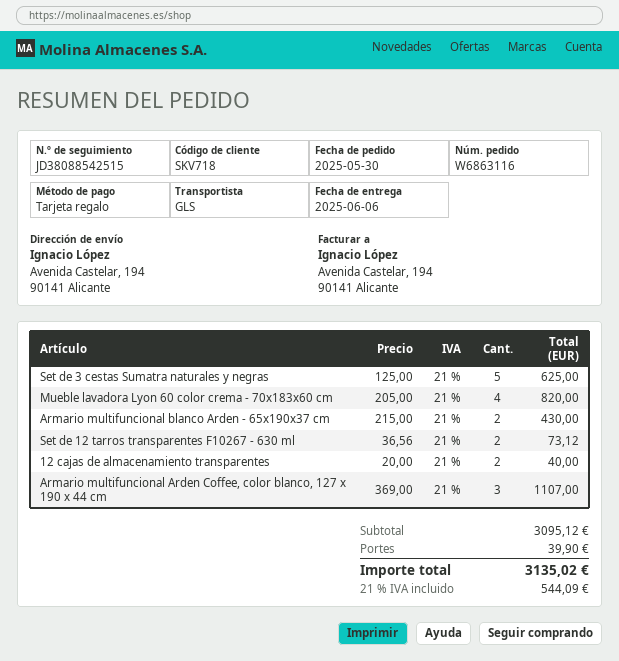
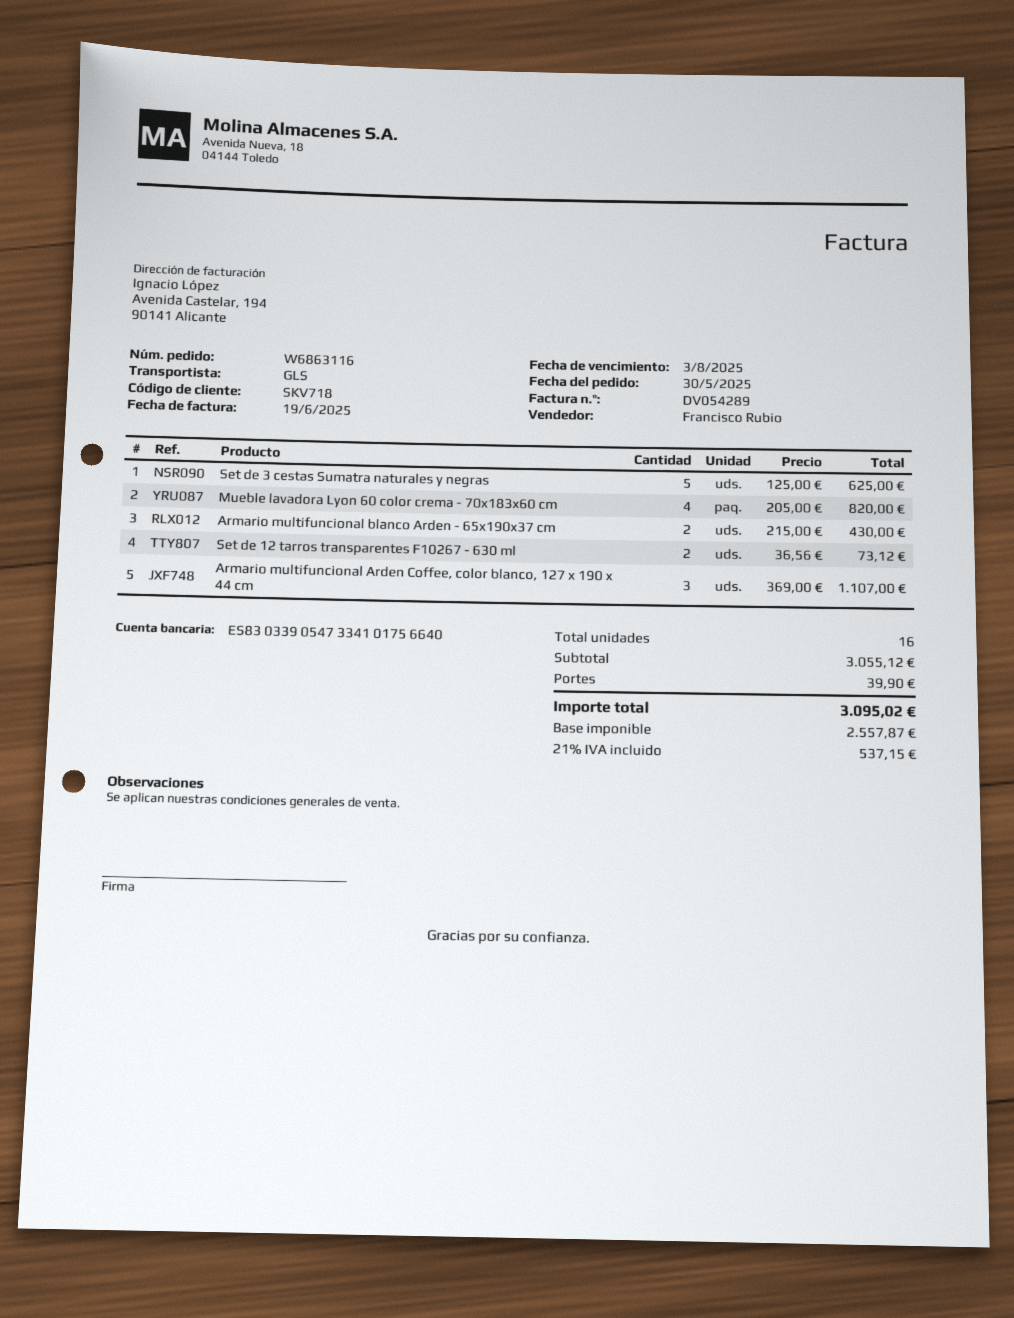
12 cajas de almacenamiento transparentes: 2 x 20.00 = 40.00 -> none
subtotal: 3095.12 -> 3055.12
tax: 21% = 544.09 -> 21% = 537.15
total: 3135.02 -> 3095.02

